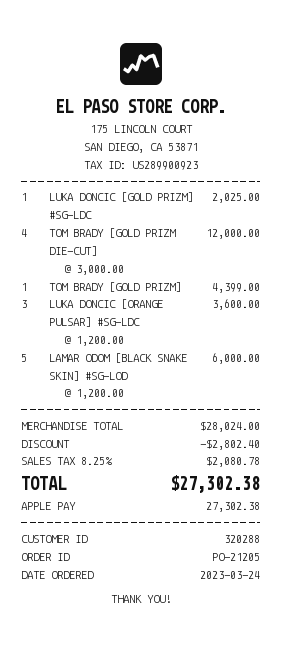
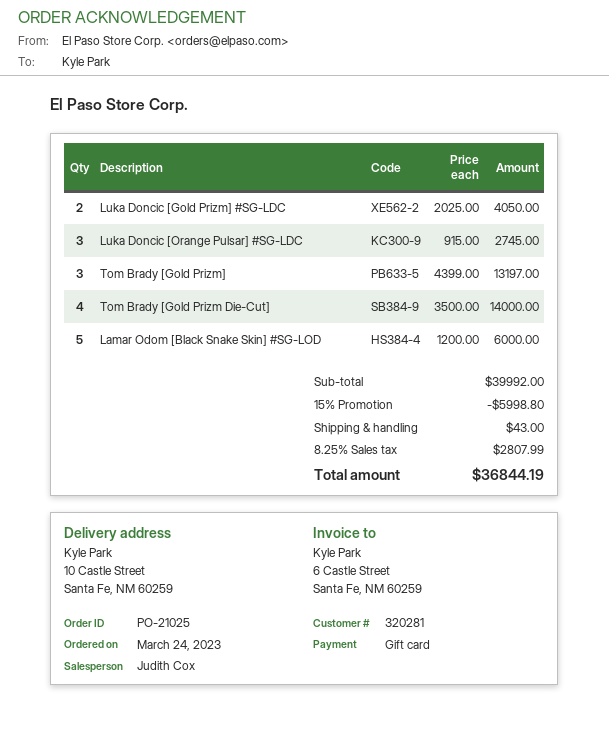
order number: PO-21205 -> PO-21025
customer number: 320288 -> 320281
payment method: Apple Pay -> gift card
LUKA DONCIC [GOLD PRIZM] #SG-LDC: 1 x 2025.00 = 2025.00 -> 2 x 2025.00 = 4050.00
TOM BRADY [GOLD PRIZM DIE-CUT]: 4 x 3000.00 = 12000.00 -> 4 x 3500.00 = 14000.00
TOM BRADY [GOLD PRIZM]: 1 x 4399.00 = 4399.00 -> 3 x 4399.00 = 13197.00
LUKA DONCIC [ORANGE PULSAR] #SG-LDC: 3 x 1200.00 = 3600.00 -> 3 x 915.00 = 2745.00
subtotal: 28024.00 -> 39992.00
discount: 2802.40 -> 5998.80
shipping: none -> 43.00
tax: 8.25% = 2080.78 -> 8.25% = 2807.99
total: 27302.38 -> 36844.19

